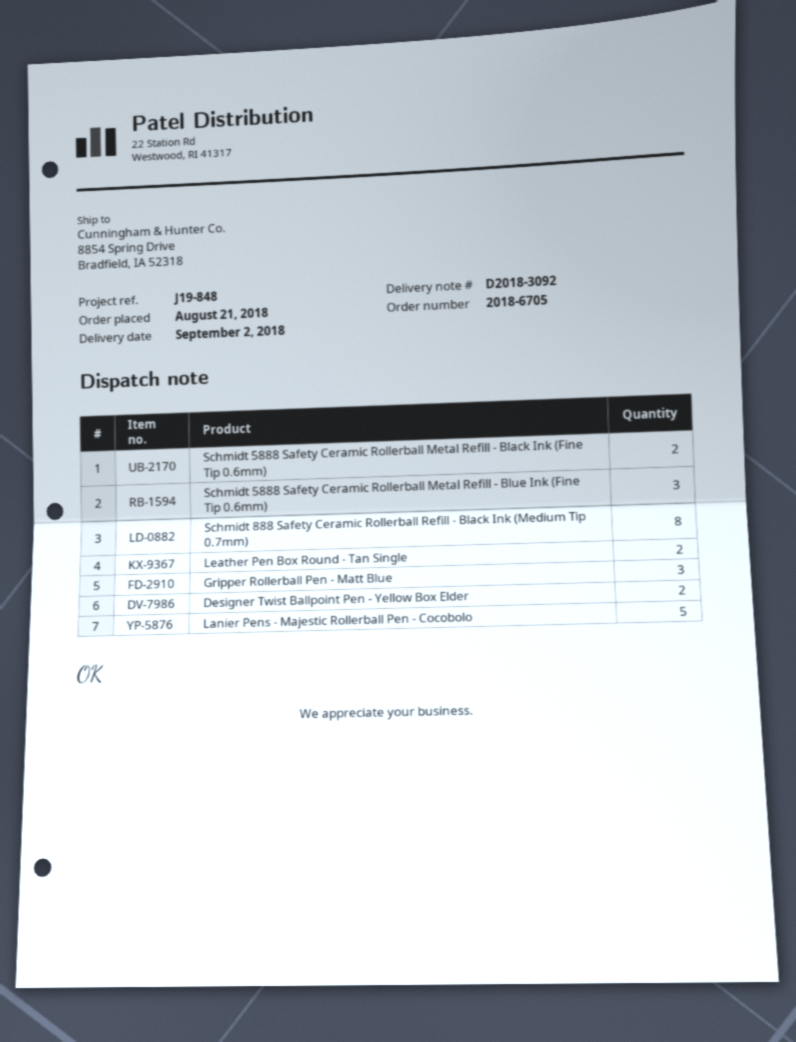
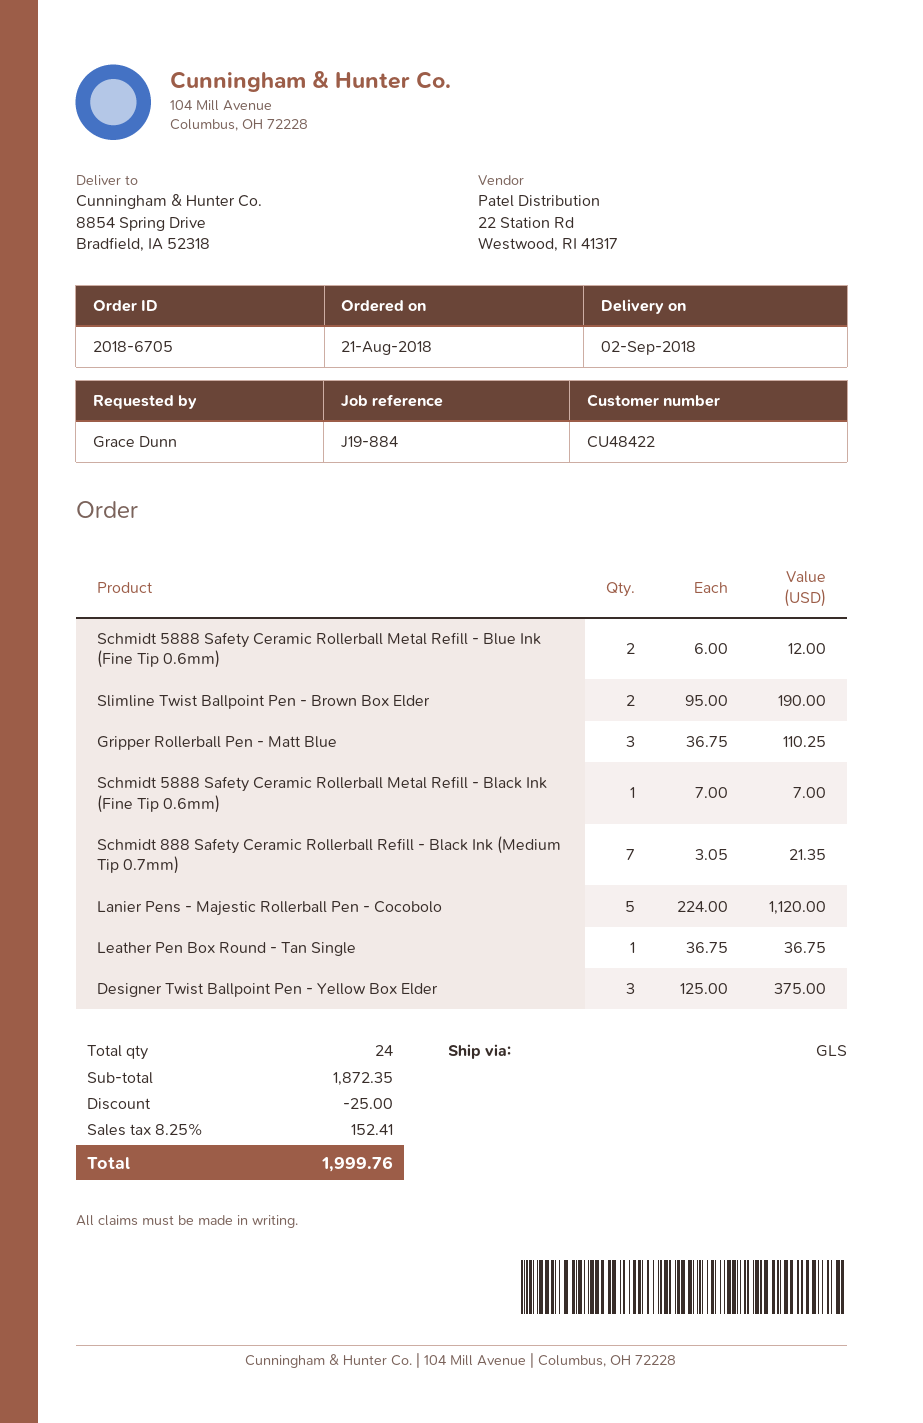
reference: J19-848 -> J19-884
Schmidt 5888 Safety Ceramic Rollerball Metal Refill - Black Ink (Fine Tip 0.6mm): 2 -> 1
Schmidt 5888 Safety Ceramic Rollerball Metal Refill - Blue Ink (Fine Tip 0.6mm): 3 -> 2
Schmidt 888 Safety Ceramic Rollerball Refill - Black Ink (Medium Tip 0.7mm): 8 -> 7
Leather Pen Box Round - Tan Single: 2 -> 1
Designer Twist Ballpoint Pen - Yellow Box Elder: 2 -> 3
Slimline Twist Ballpoint Pen - Brown Box Elder: none -> 2

